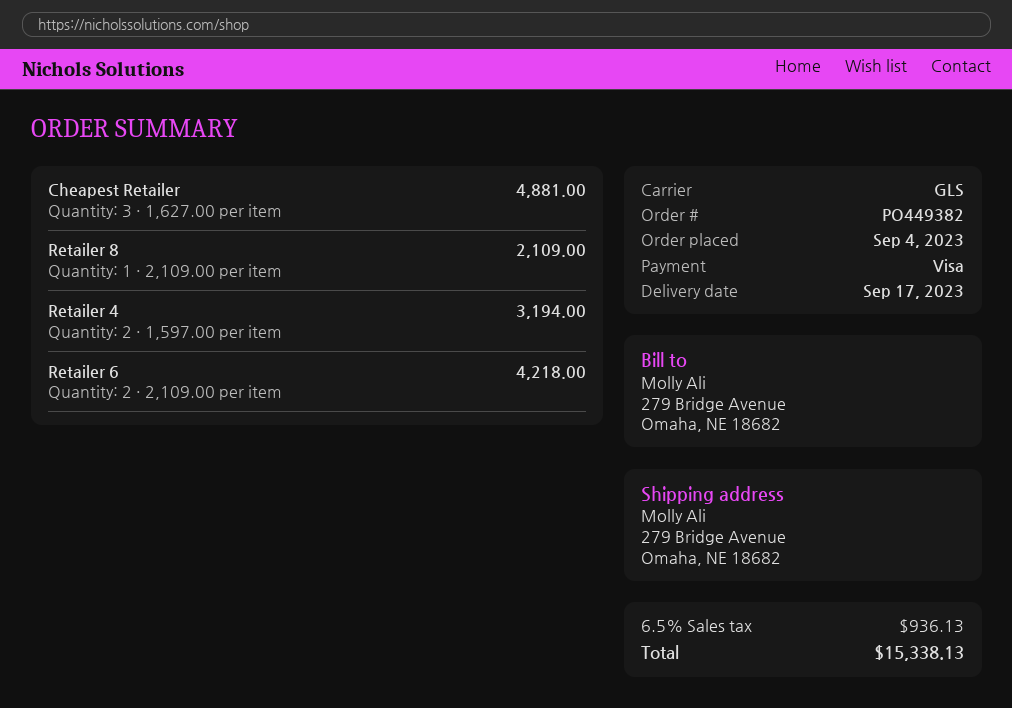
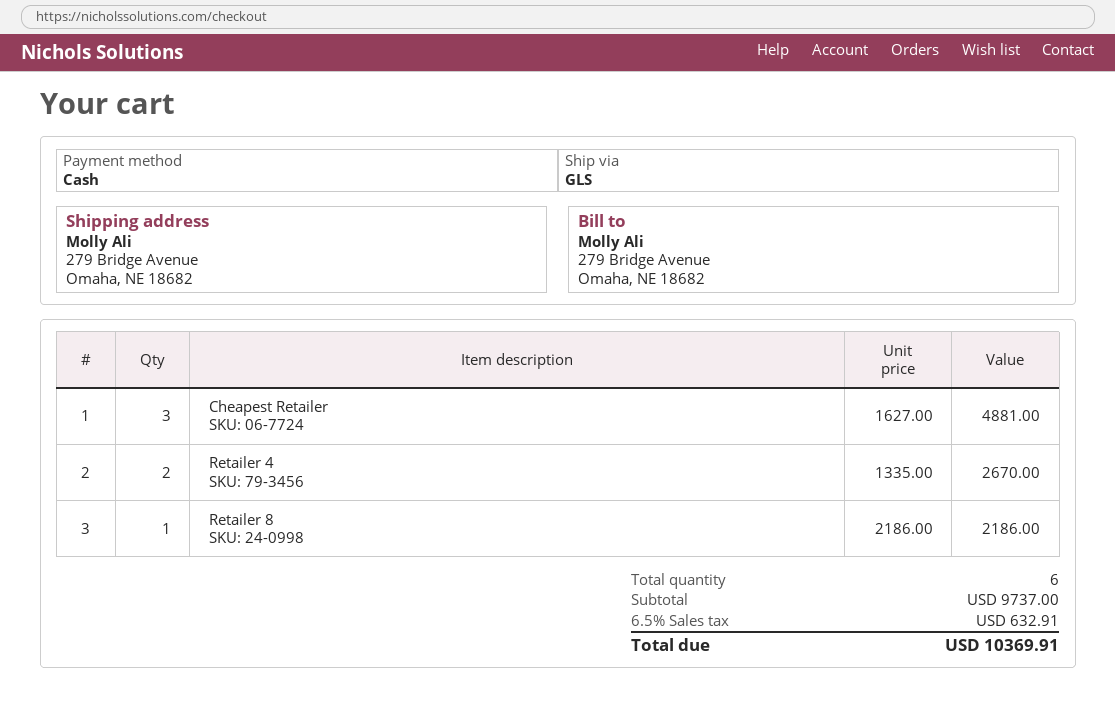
payment method: Visa -> cash
Retailer 8: 1 x 2109.00 = 2109.00 -> 1 x 2186.00 = 2186.00
Retailer 4: 2 x 1597.00 = 3194.00 -> 2 x 1335.00 = 2670.00
Retailer 6: 2 x 2109.00 = 4218.00 -> none
tax: 6.5% = 936.13 -> 6.5% = 632.91
total: 15338.13 -> 10369.91

